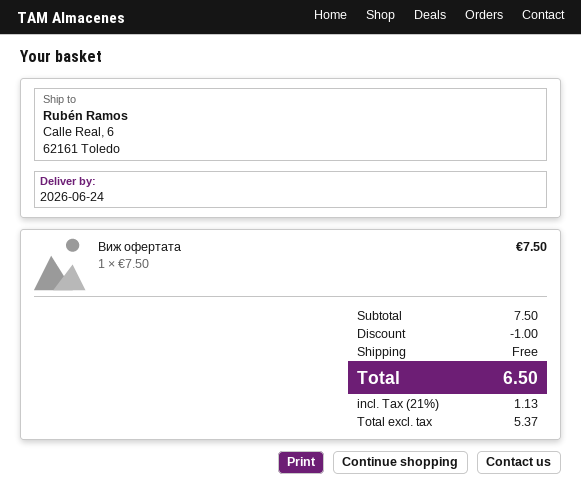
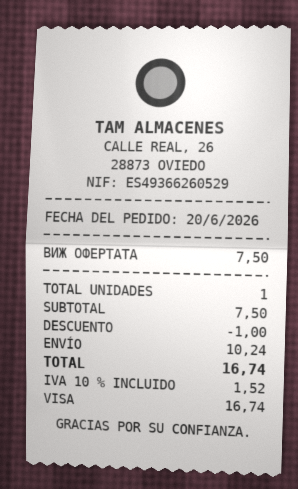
shipping: 0.00 -> 10.24
tax: 21% = 1.13 -> 10% = 1.52
total: 6.50 -> 16.74

